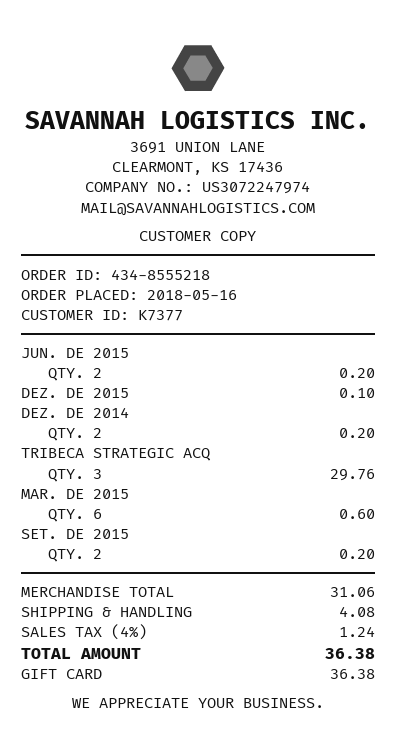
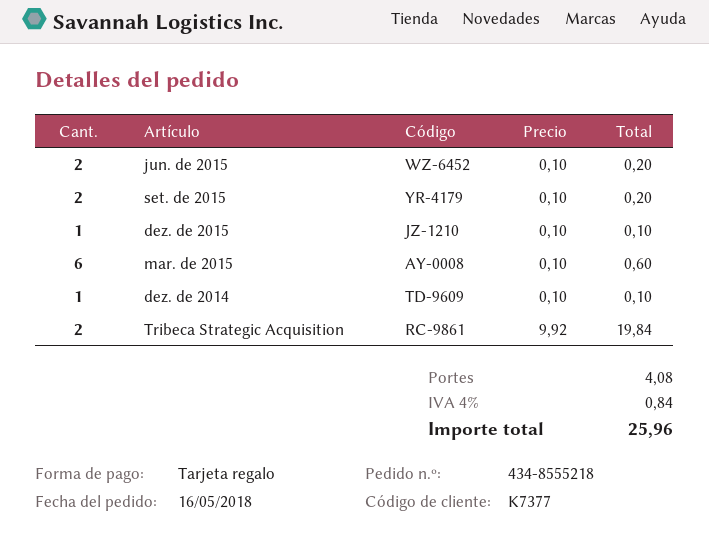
DEZ. DE 2014: 2 for 0.20 -> 1 for 0.10
TRIBECA STRATEGIC ACQ: 3 for 29.76 -> 2 for 19.84
tax: 4% = 1.24 -> 4% = 0.84
total: 36.38 -> 25.96

